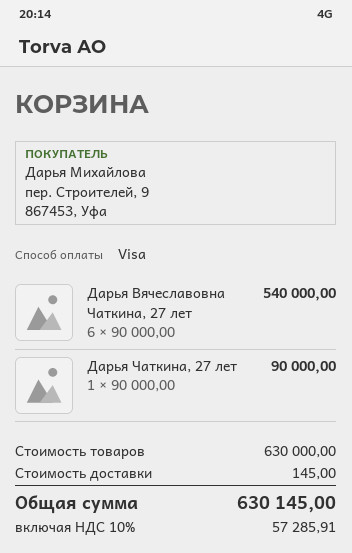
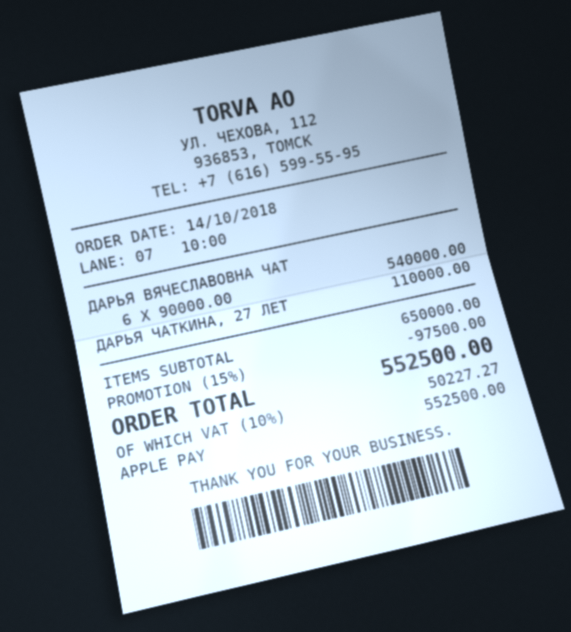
payment method: Visa -> Apple Pay
Дарья Чаткина, 27 лет: 1 x 90000.00 = 90000.00 -> 1 x 110000.00 = 110000.00
subtotal: 630000.00 -> 650000.00
discount: none -> 15% = 97500.00
shipping: 145.00 -> none
tax: 10% = 57285.91 -> 10% = 50227.27
total: 630145.00 -> 552500.00

